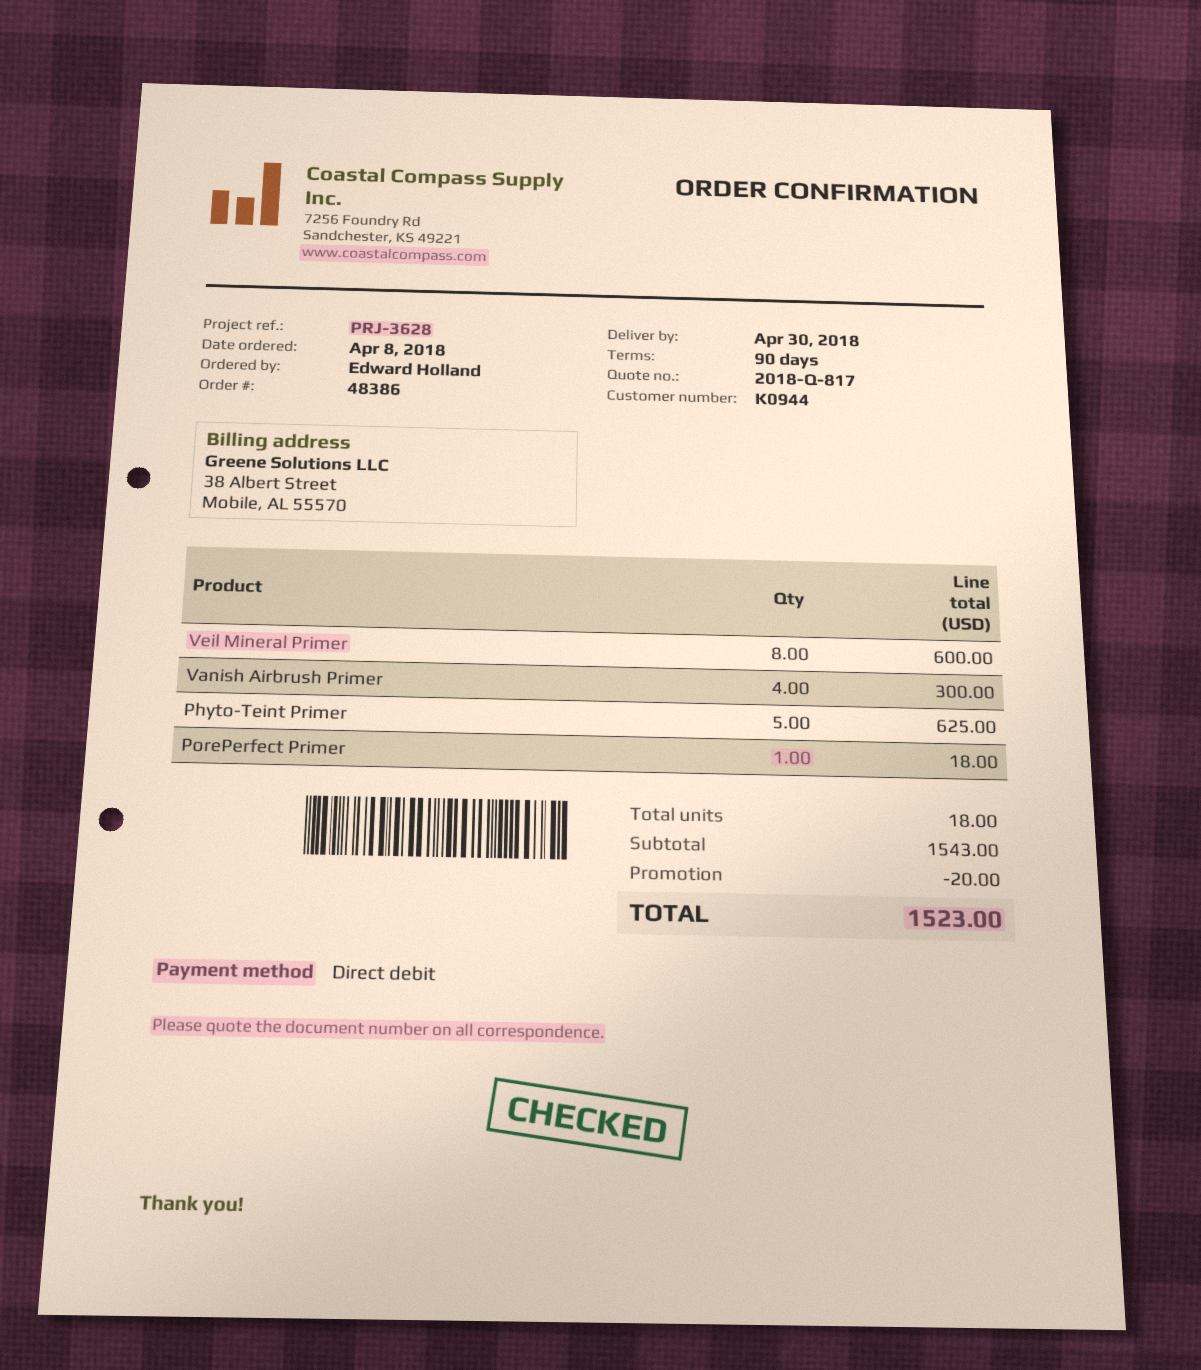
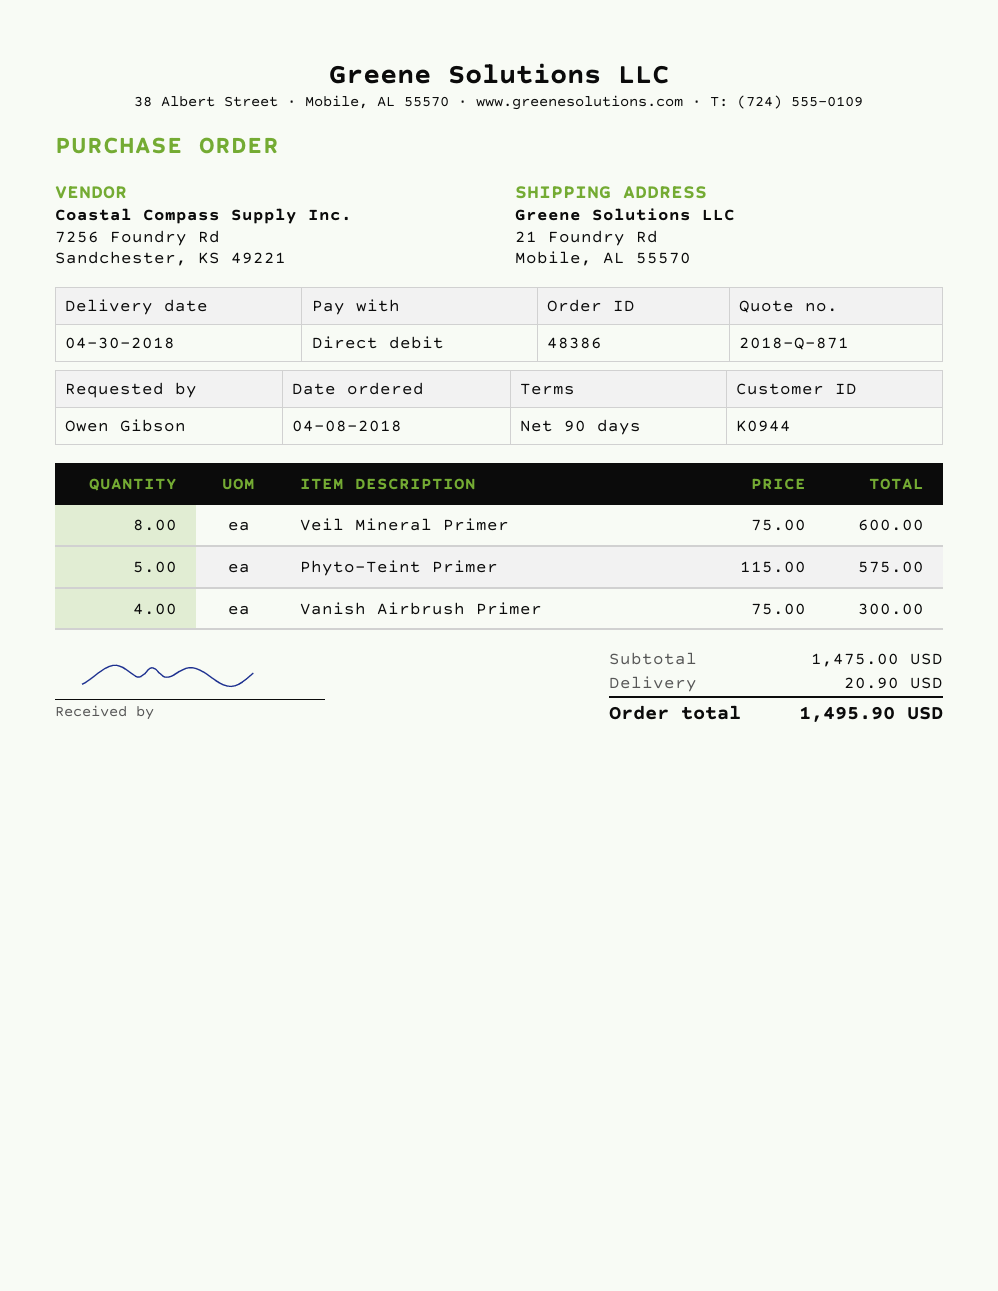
quote number: 2018-Q-817 -> 2018-Q-871
ordered by: Edward Holland -> Owen Gibson
Phyto-Teint Primer: 5 for 625.00 -> 5 for 575.00
PorePerfect Primer: 1 for 18.00 -> none
subtotal: 1543.00 -> 1475.00
discount: 20.00 -> none
shipping: none -> 20.90
total: 1523.00 -> 1495.90

